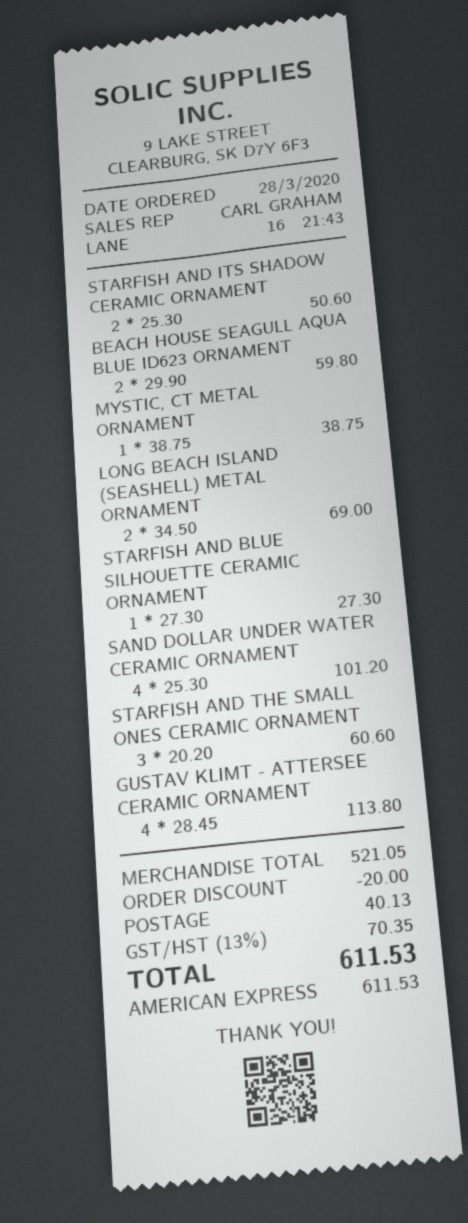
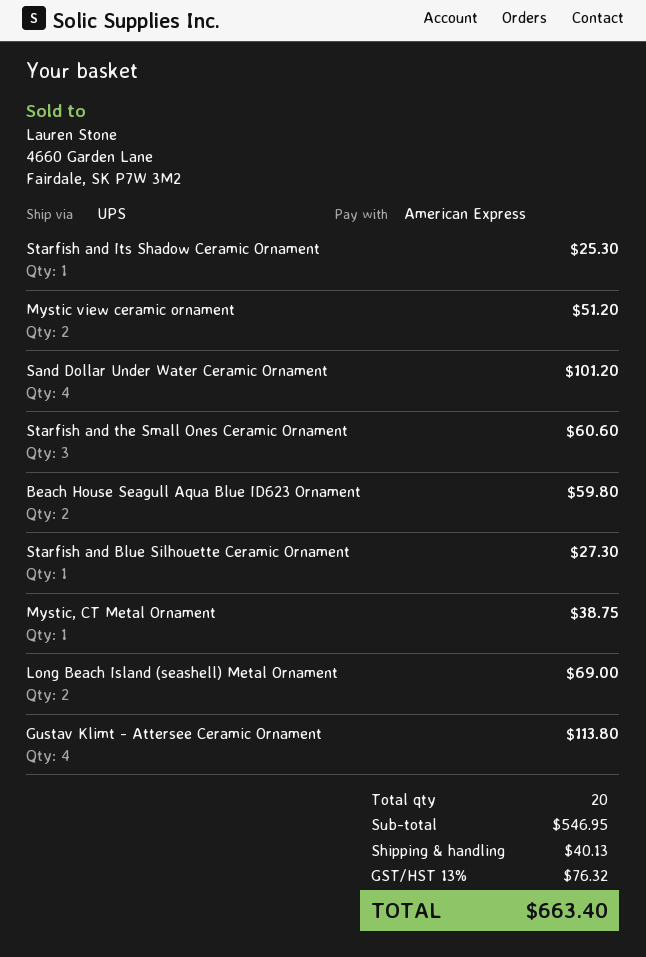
STARFISH AND ITS SHADOW CERAMIC ORNAMENT: 2 for 50.60 -> 1 for 25.30
Mystic view ceramic ornament: none -> 2 for 51.20
subtotal: 521.05 -> 546.95
discount: 20.00 -> none
tax: 13% = 70.35 -> 13% = 76.32
total: 611.53 -> 663.40

